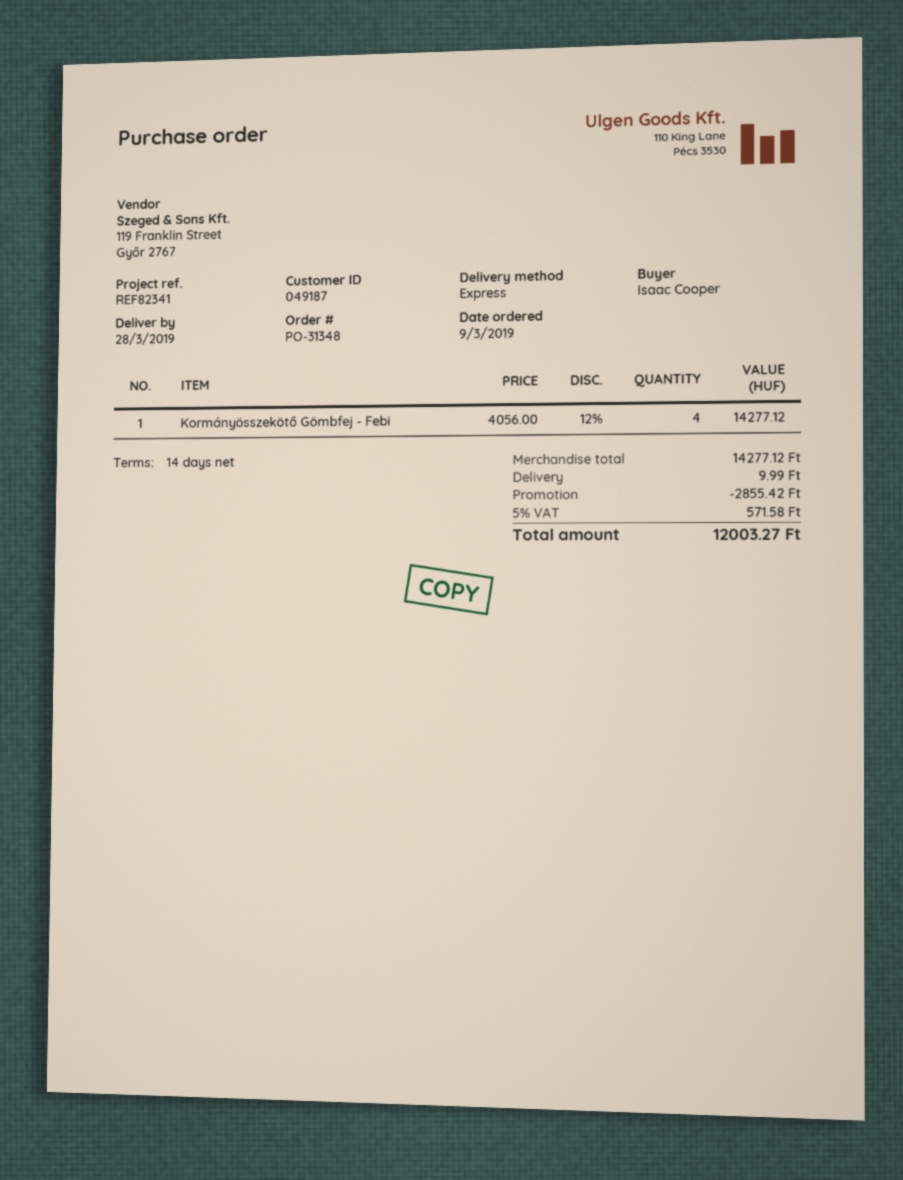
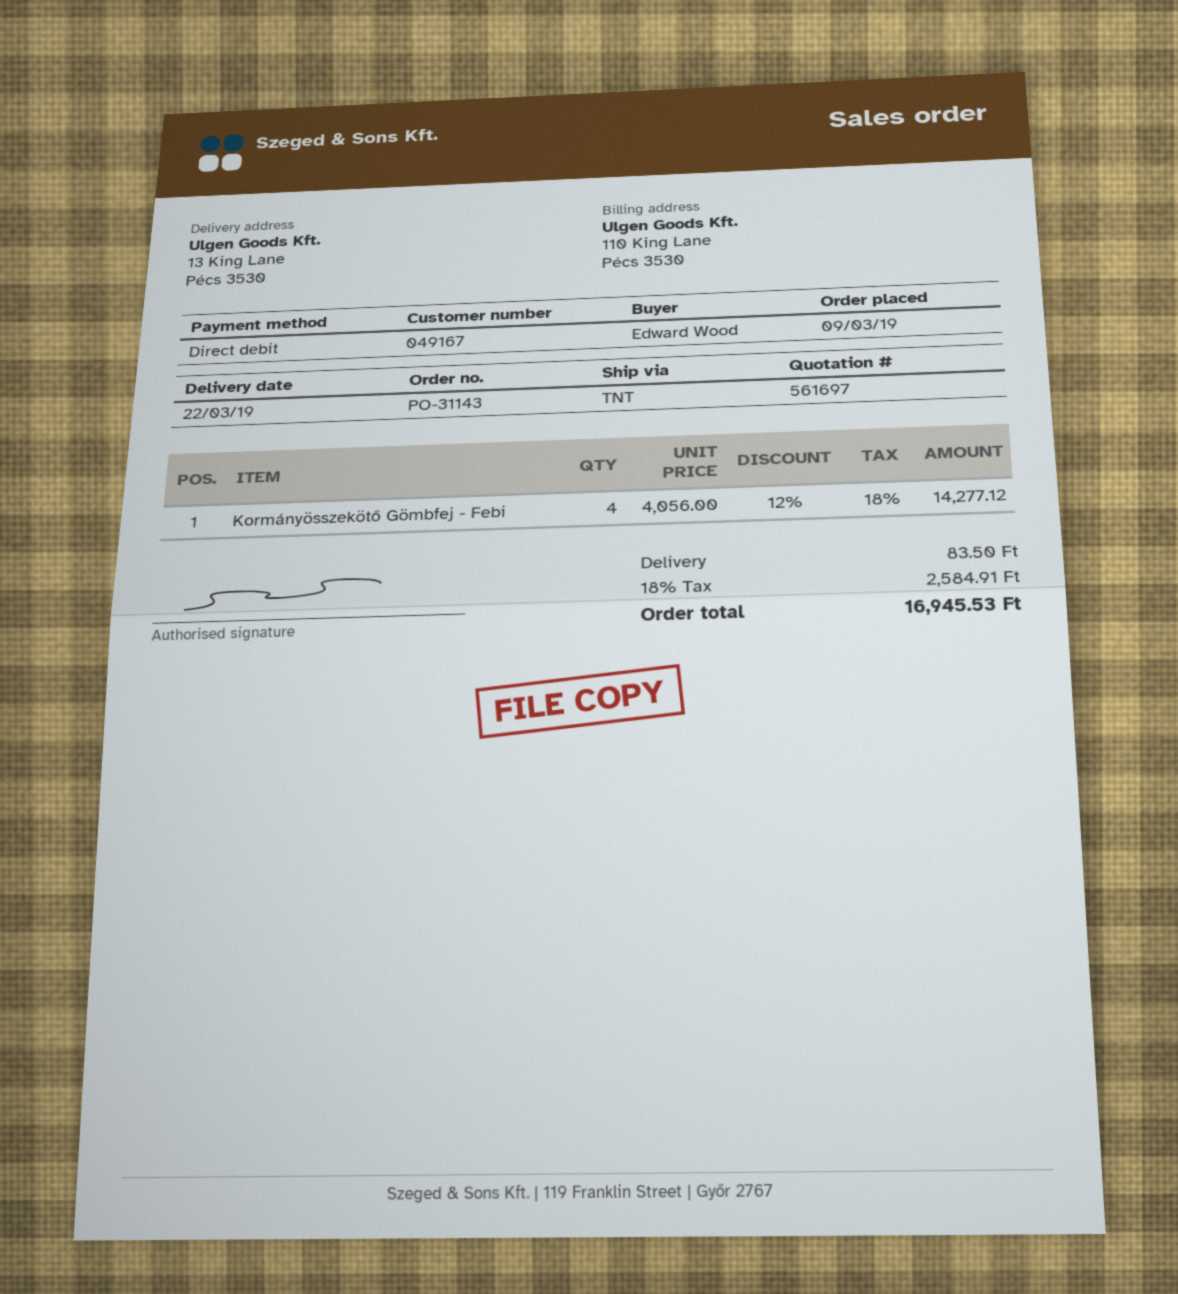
order number: PO-31348 -> PO-31143
delivery date: 2019-03-28 -> 2019-03-22
customer number: 049187 -> 049167
ordered by: Isaac Cooper -> Edward Wood
shipping method: express -> TNT
discount: 2855.42 -> none
shipping: 9.99 -> 83.50
tax: 5% = 571.58 -> 18% = 2584.91
total: 12003.27 -> 16945.53

